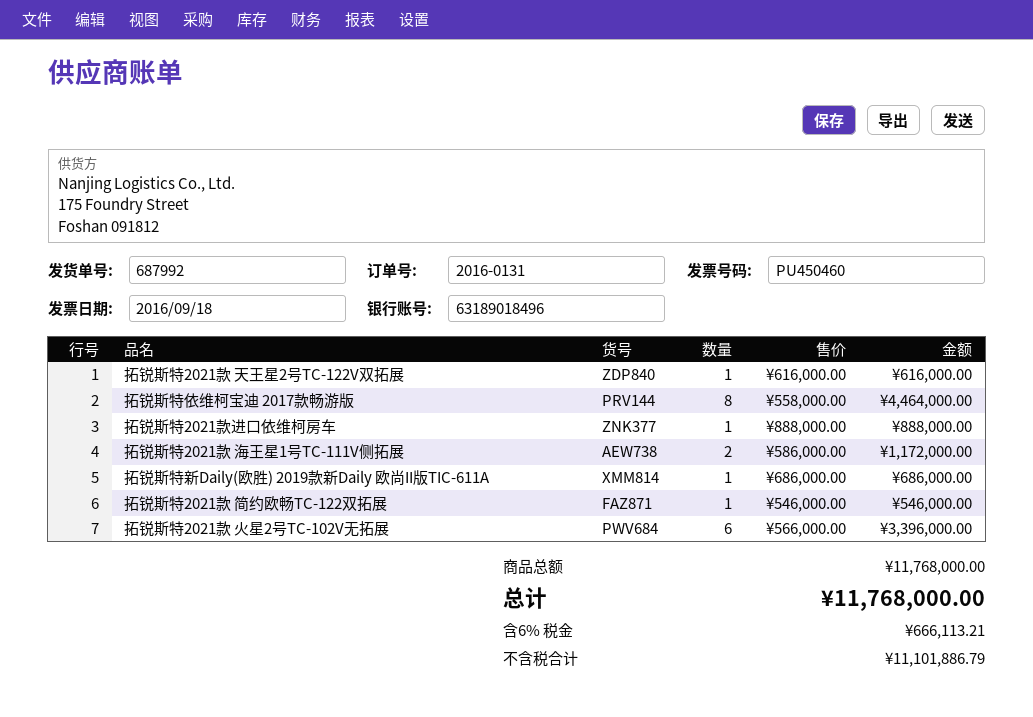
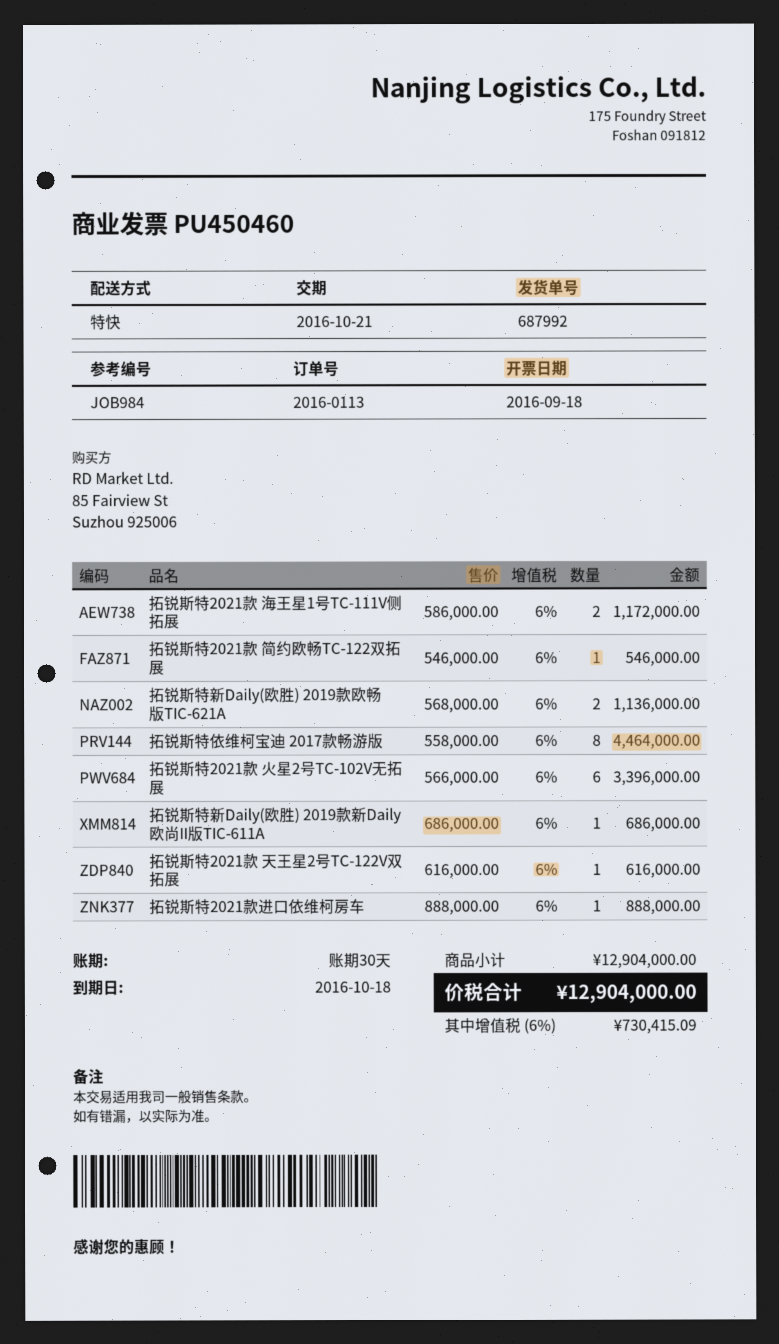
order number: 2016-0131 -> 2016-0113
拓锐斯特新Daily(欧胜) 2019款欧畅版TIC-621A: none -> 2 x 568000.00 = 1136000.00
subtotal: 11768000.00 -> 12904000.00
tax: 6% = 666113.21 -> 6% = 730415.09
total: 11768000.00 -> 12904000.00

